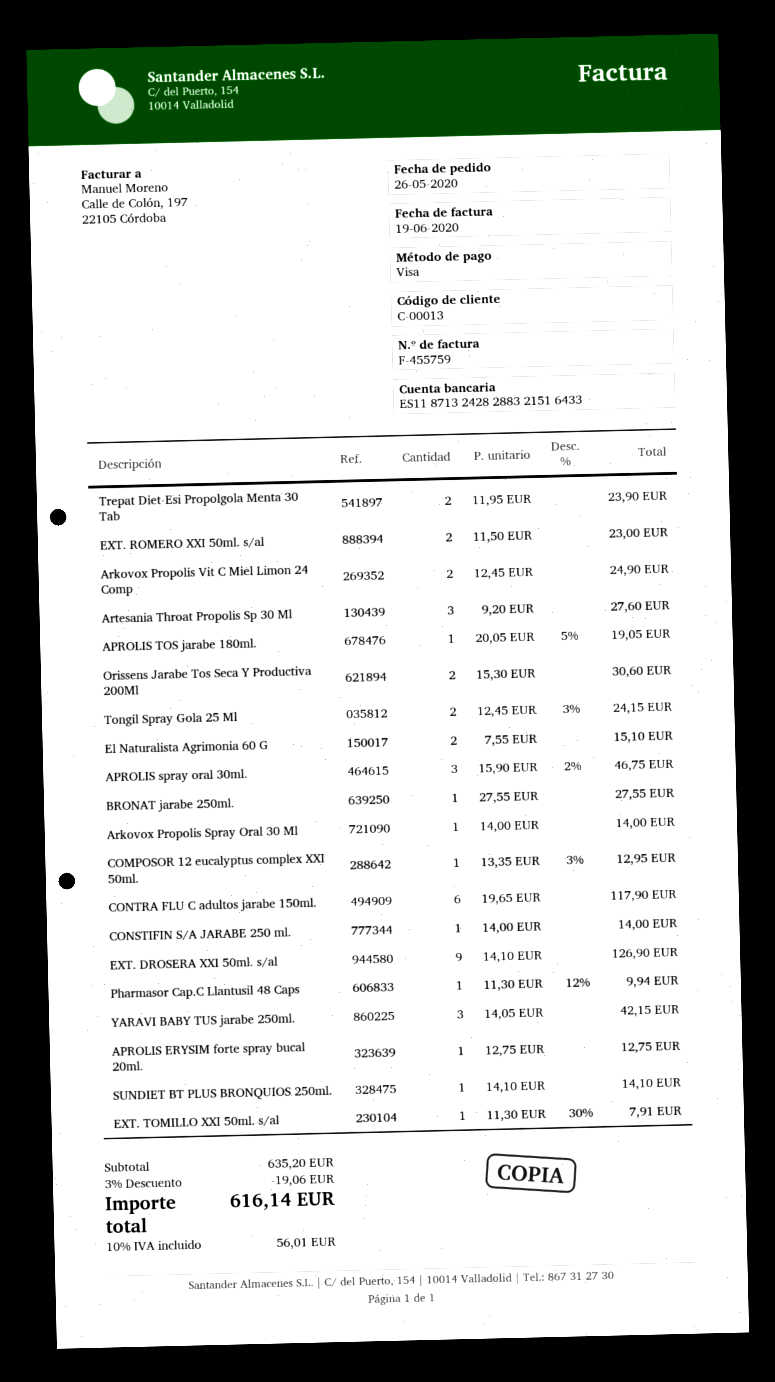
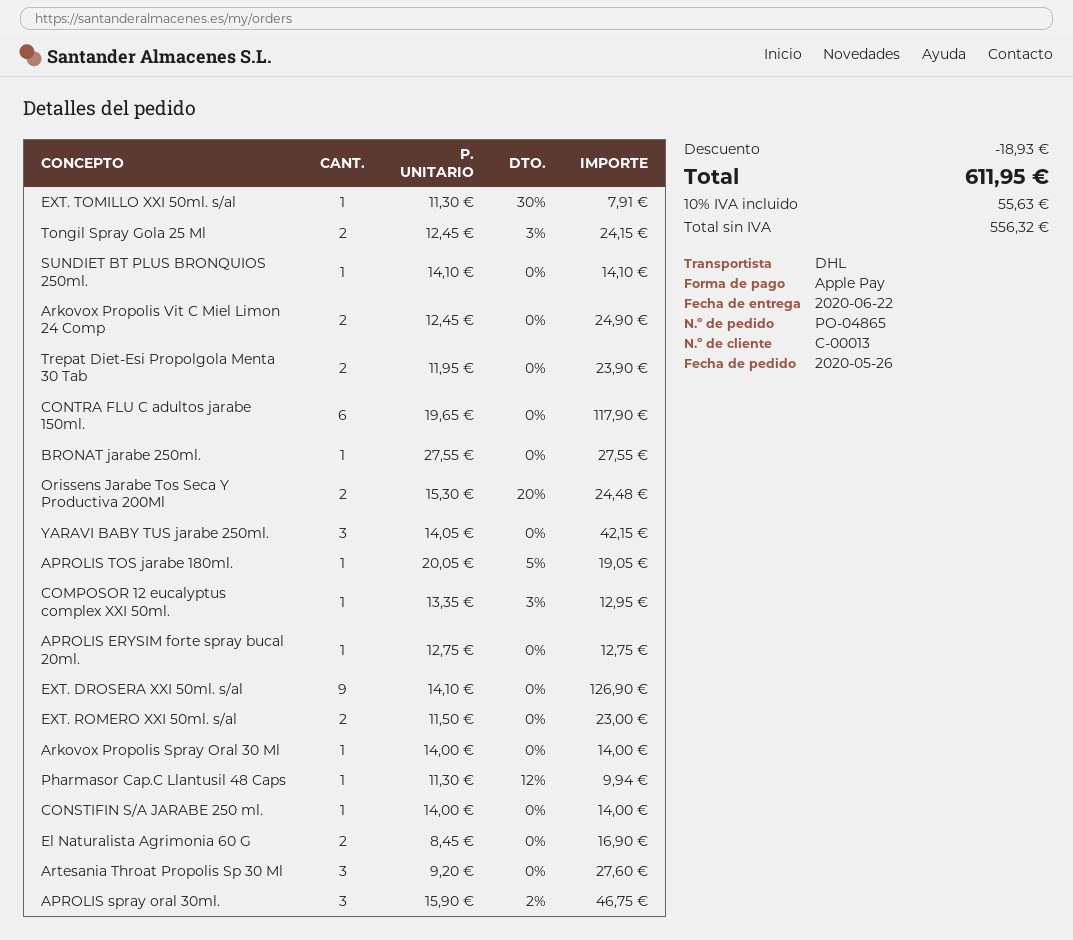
payment method: Visa -> Apple Pay
Orissens Jarabe Tos Seca Y Productiva 200Ml: 2 x 15.30 = 30.60 -> 2 x 15.30 - 20% = 24.48
El Naturalista Agrimonia 60 G: 2 x 7.55 = 15.10 -> 2 x 8.45 = 16.90
discount: 19.06 -> 18.93
tax: 10% = 56.01 -> 10% = 55.63
total: 616.14 -> 611.95

